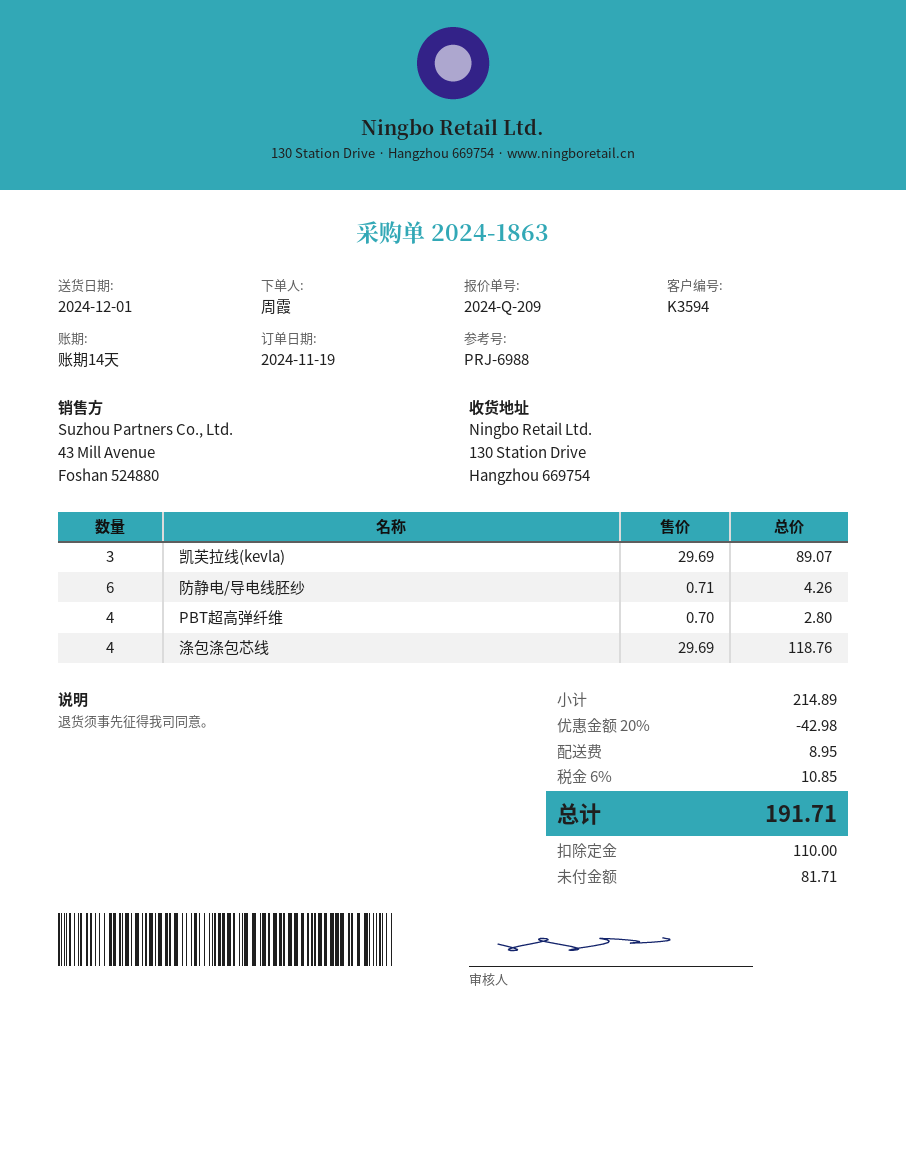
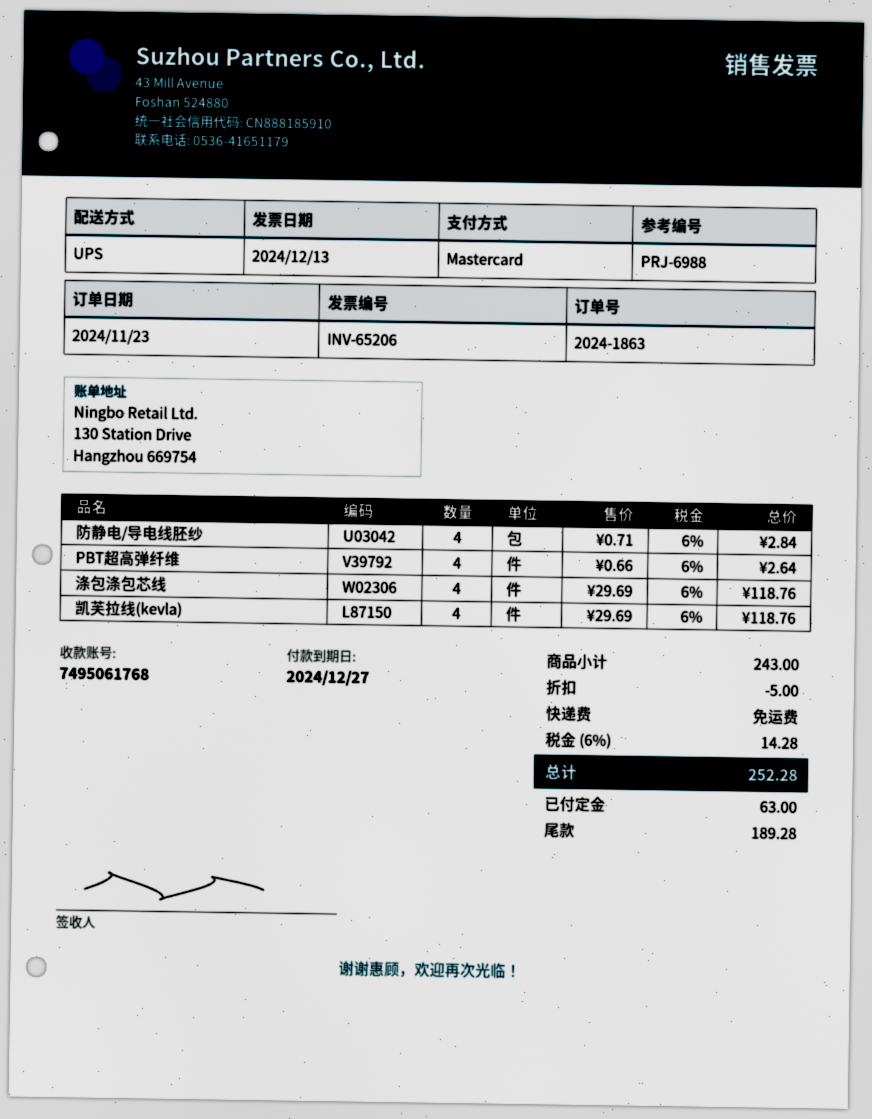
order date: 2024-11-19 -> 2024-11-23
凯芙拉线(kevla): 3 x 29.69 = 89.07 -> 4 x 29.69 = 118.76
防静电/导电线胚纱: 6 x 0.71 = 4.26 -> 4 x 0.71 = 2.84
PBT超高弹纤维: 4 x 0.70 = 2.80 -> 4 x 0.66 = 2.64
subtotal: 214.89 -> 243.00
discount: 42.98 -> 5.00
shipping: 8.95 -> 0.00
tax: 6% = 10.85 -> 6% = 14.28
total: 191.71 -> 252.28
deposit: 110.00 -> 63.00
balance: 81.71 -> 189.28

